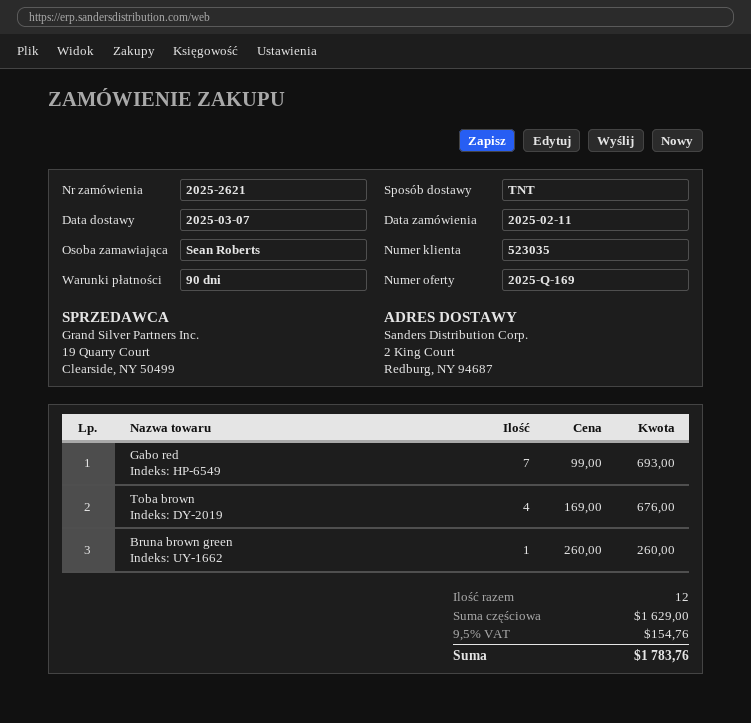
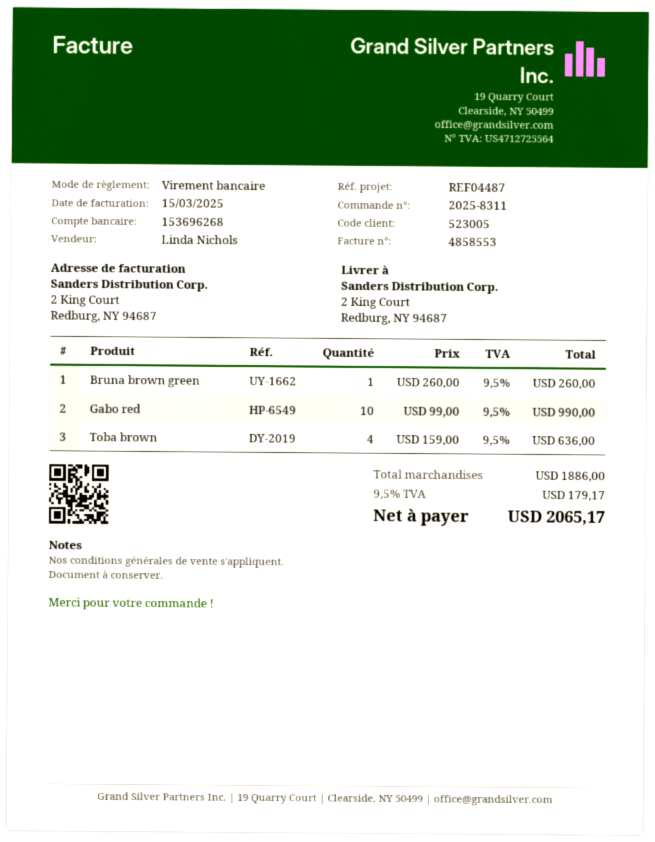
order number: 2025-2621 -> 2025-8311
customer number: 523035 -> 523005
Gabo red: 7 x 99.00 = 693.00 -> 10 x 99.00 = 990.00
Toba brown: 4 x 169.00 = 676.00 -> 4 x 159.00 = 636.00
subtotal: 1629.00 -> 1886.00
tax: 9.5% = 154.76 -> 9.5% = 179.17
total: 1783.76 -> 2065.17

